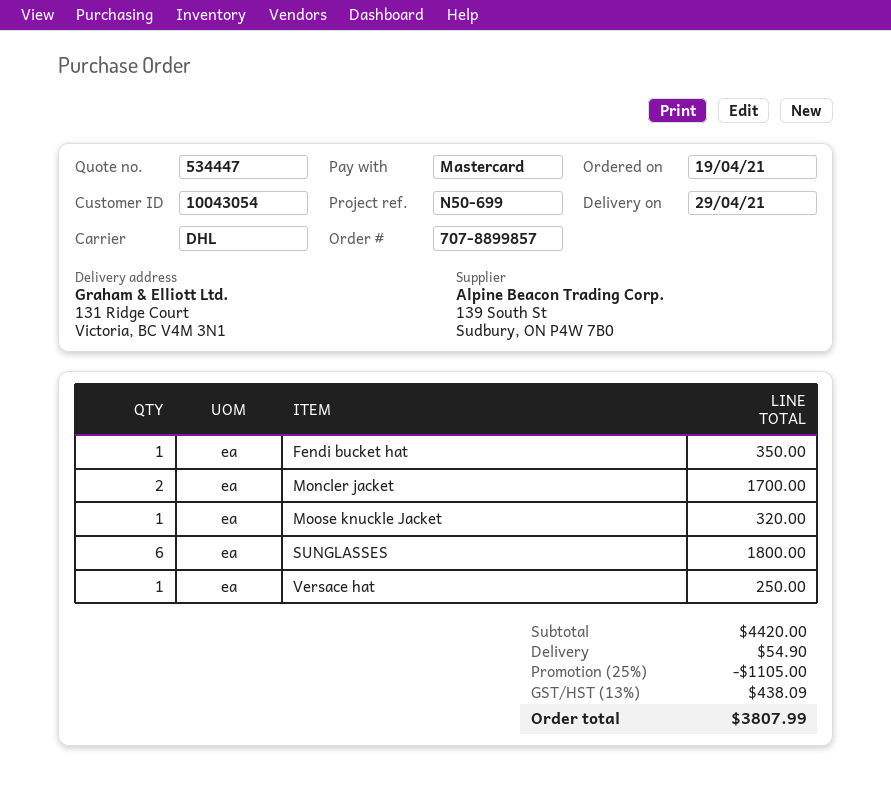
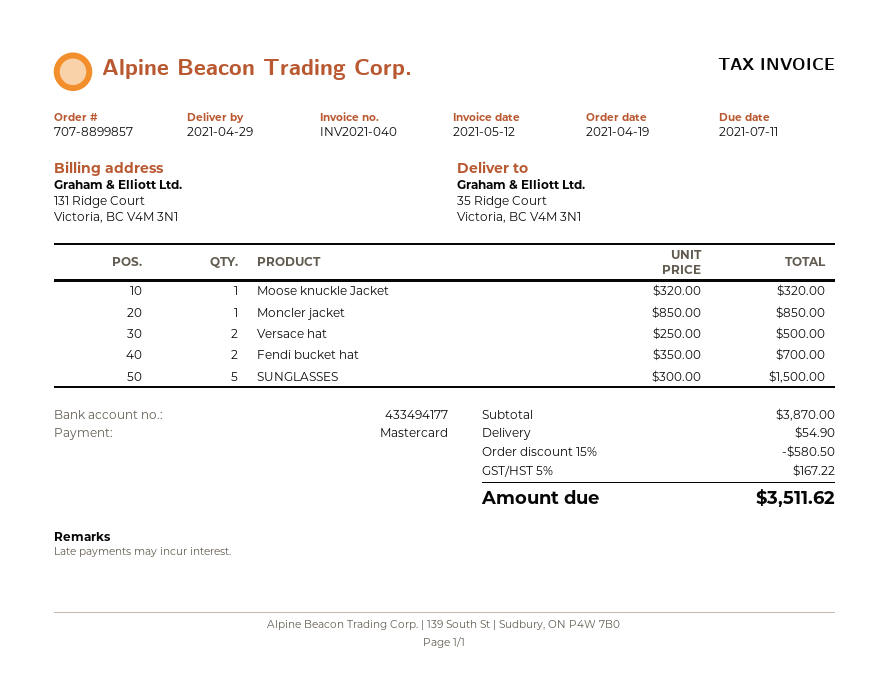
ship to: 131 Ridge Court, Victoria, BC V4M 3N1 -> 35 Ridge Court, Victoria, BC V4M 3N1
Fendi bucket hat: 1 for 350.00 -> 2 for 700.00
Moncler jacket: 2 for 1700.00 -> 1 for 850.00
SUNGLASSES: 6 for 1800.00 -> 5 for 1500.00
Versace hat: 1 for 250.00 -> 2 for 500.00
subtotal: 4420.00 -> 3870.00
discount: 25% = 1105.00 -> 15% = 580.50
tax: 13% = 438.09 -> 5% = 167.22
total: 3807.99 -> 3511.62

